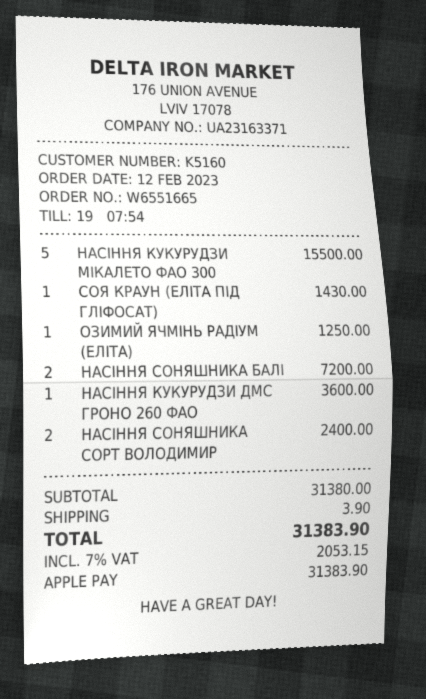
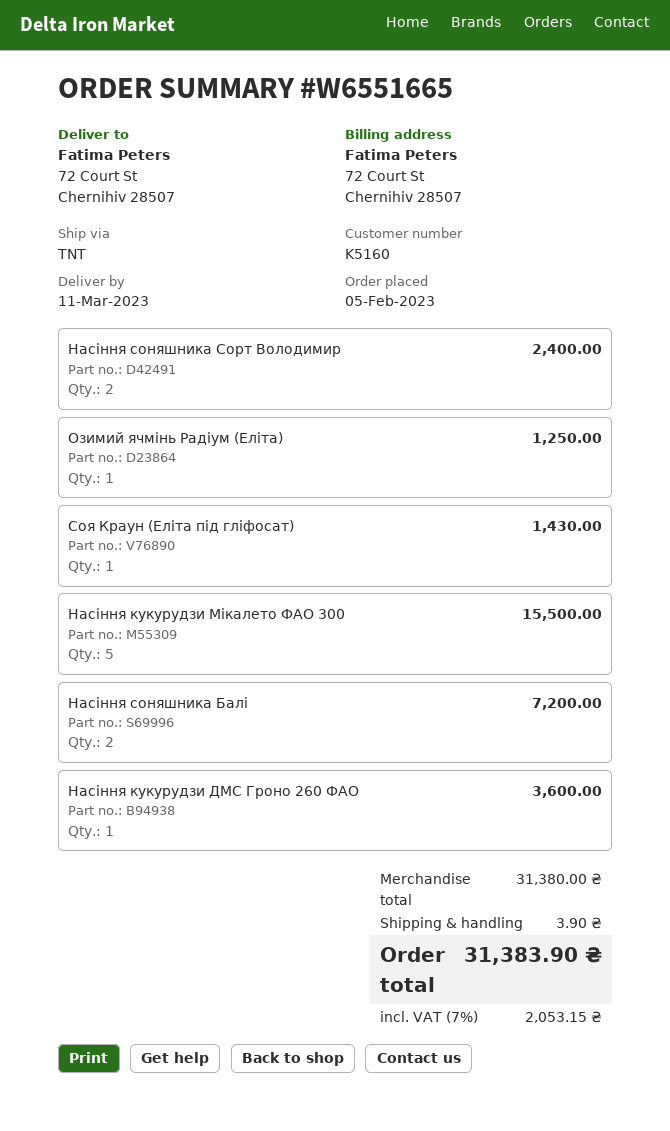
order date: 2023-02-12 -> 2023-02-05

